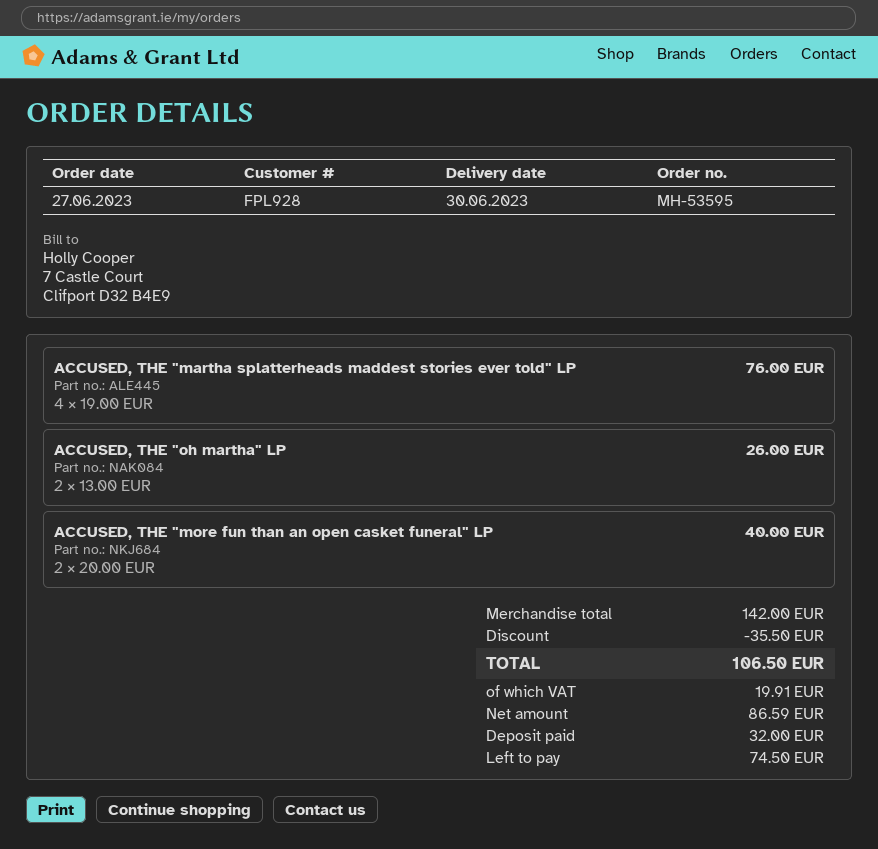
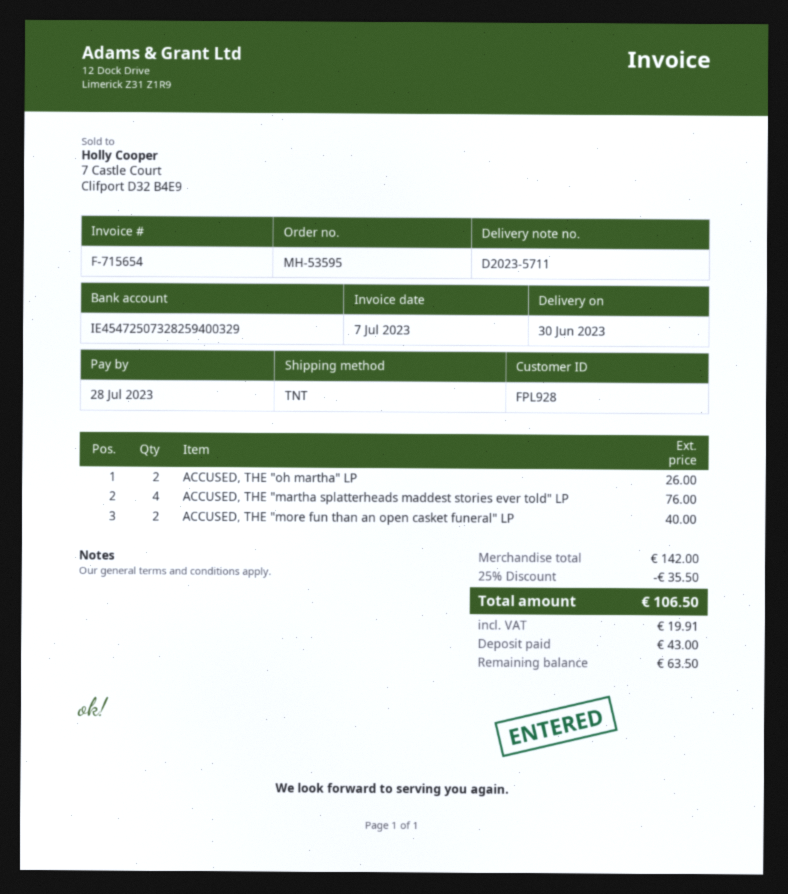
deposit: 32.00 -> 43.00
balance: 74.50 -> 63.50

